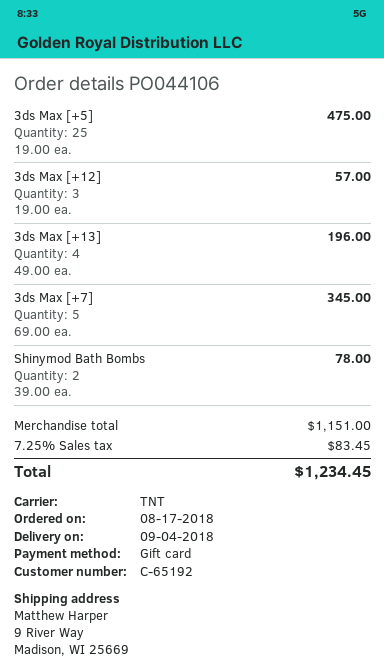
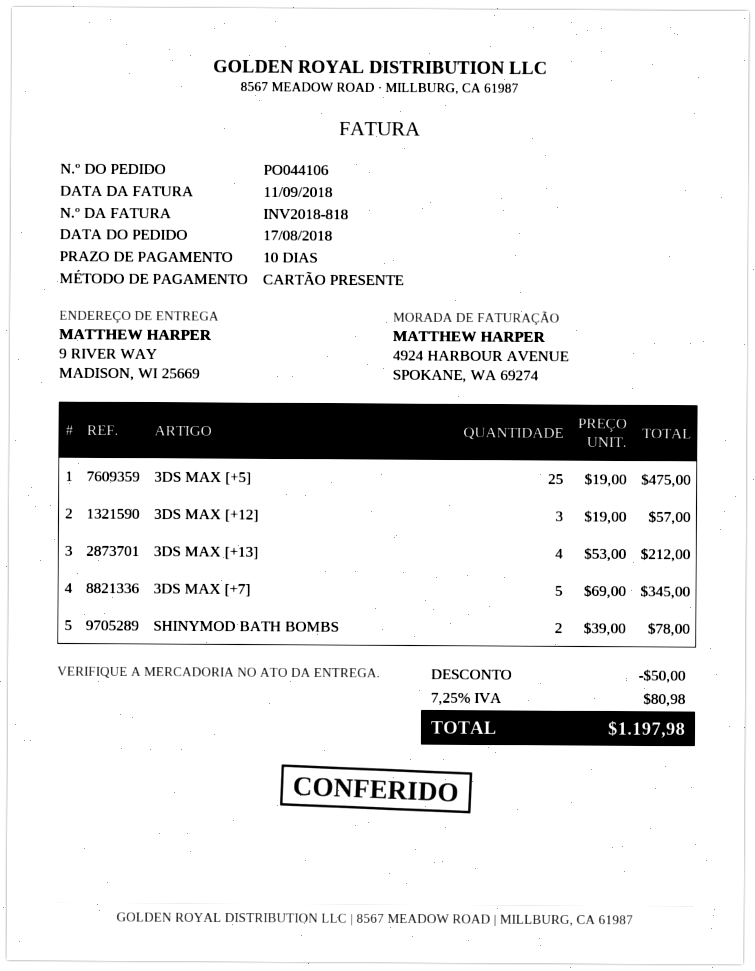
3ds Max [+13]: 4 x 49.00 = 196.00 -> 4 x 53.00 = 212.00
discount: none -> 50.00
tax: 7.25% = 83.45 -> 7.25% = 80.98
total: 1234.45 -> 1197.98

